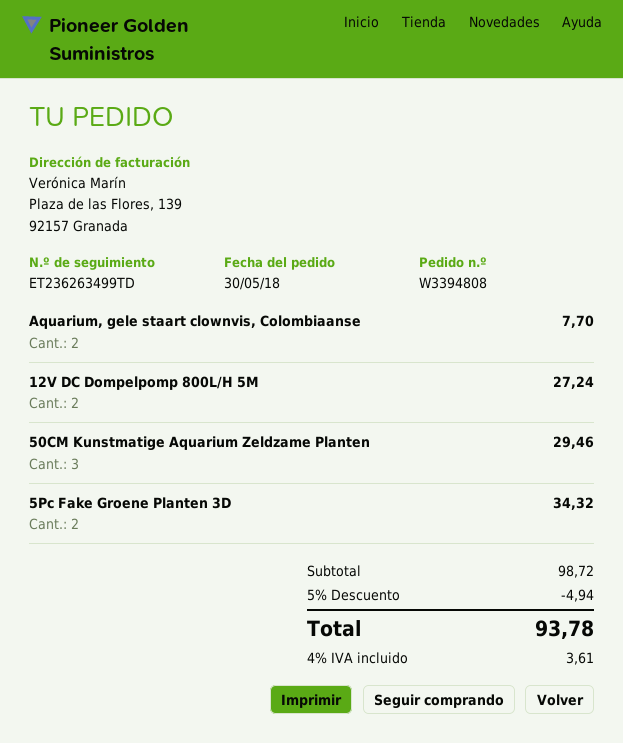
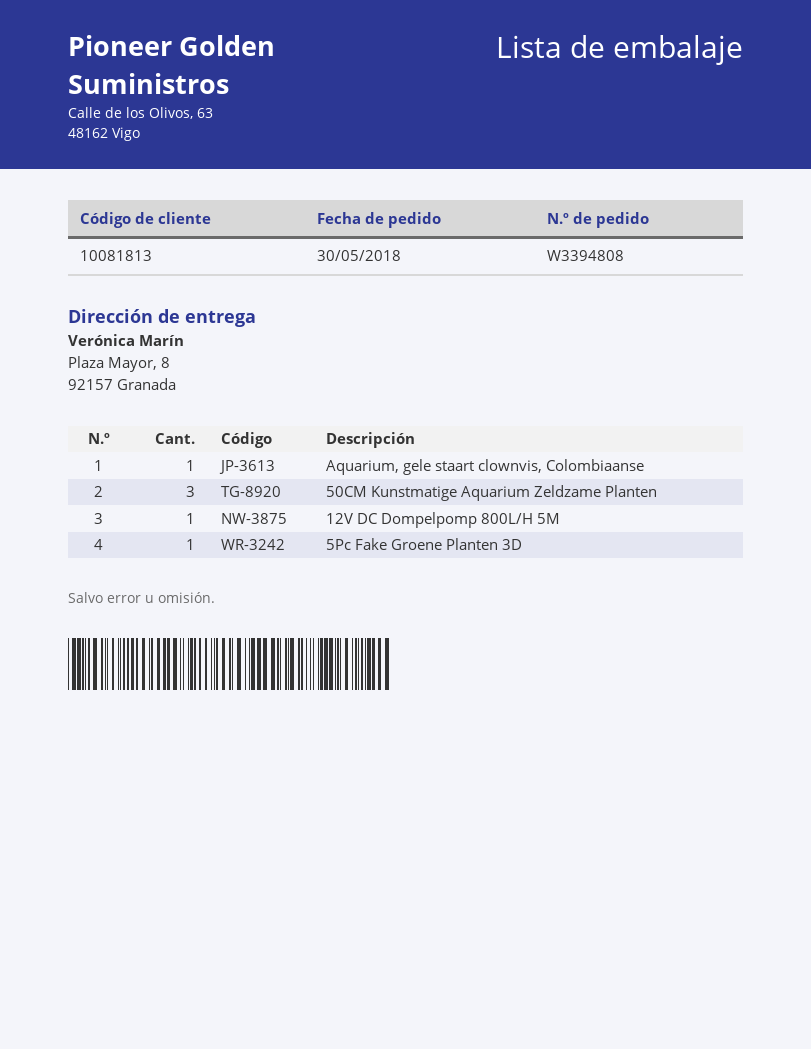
Aquarium, gele staart clownvis, Colombiaanse: 2 -> 1
12V DC Dompelpomp 800L/H 5M: 2 -> 1
5Pc Fake Groene Planten 3D: 2 -> 1

